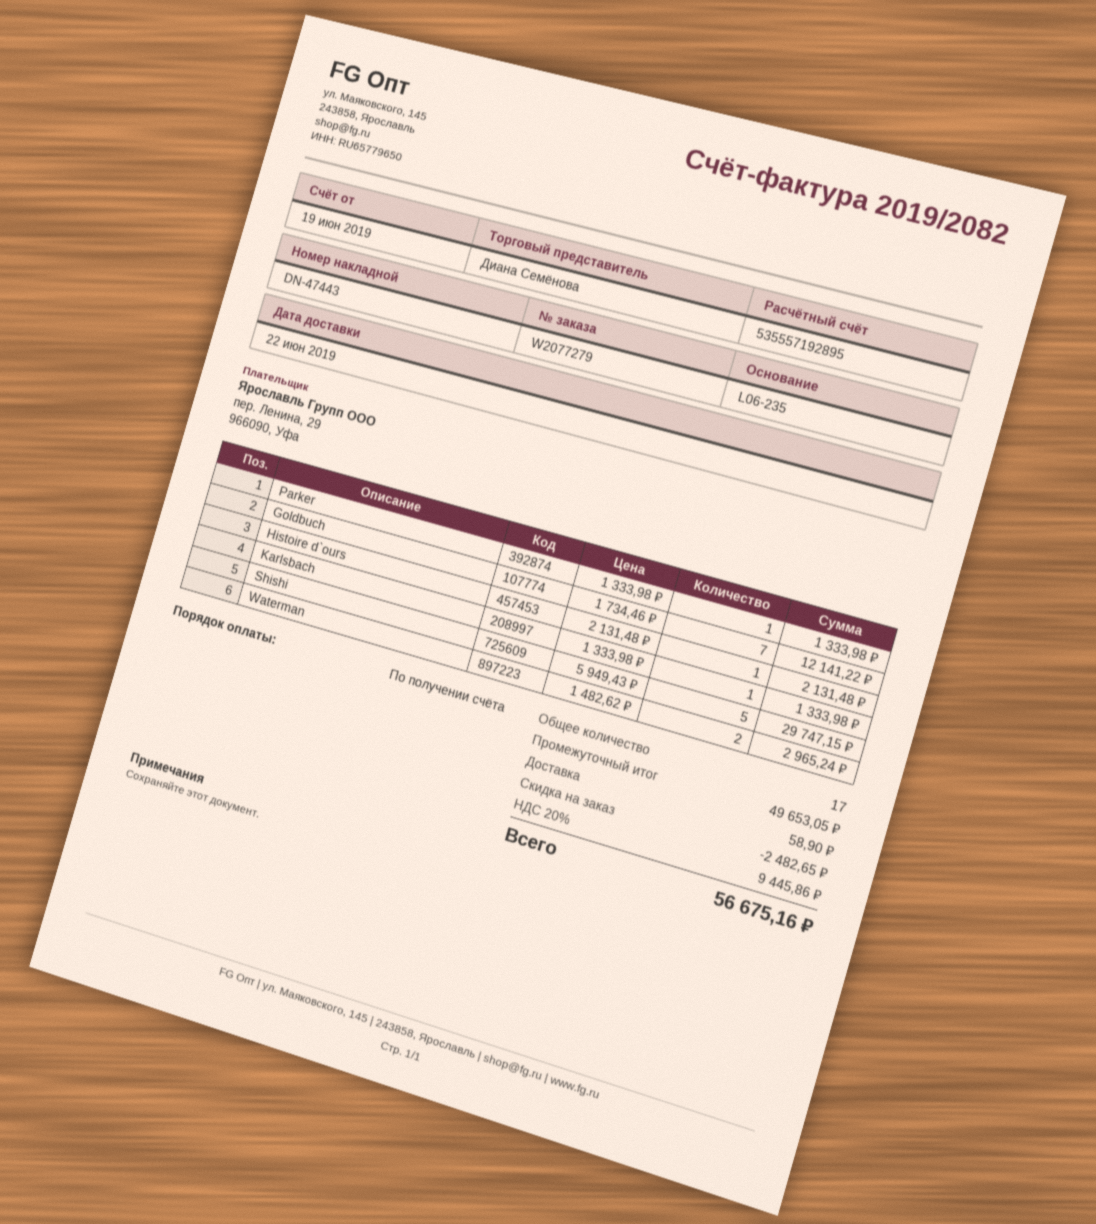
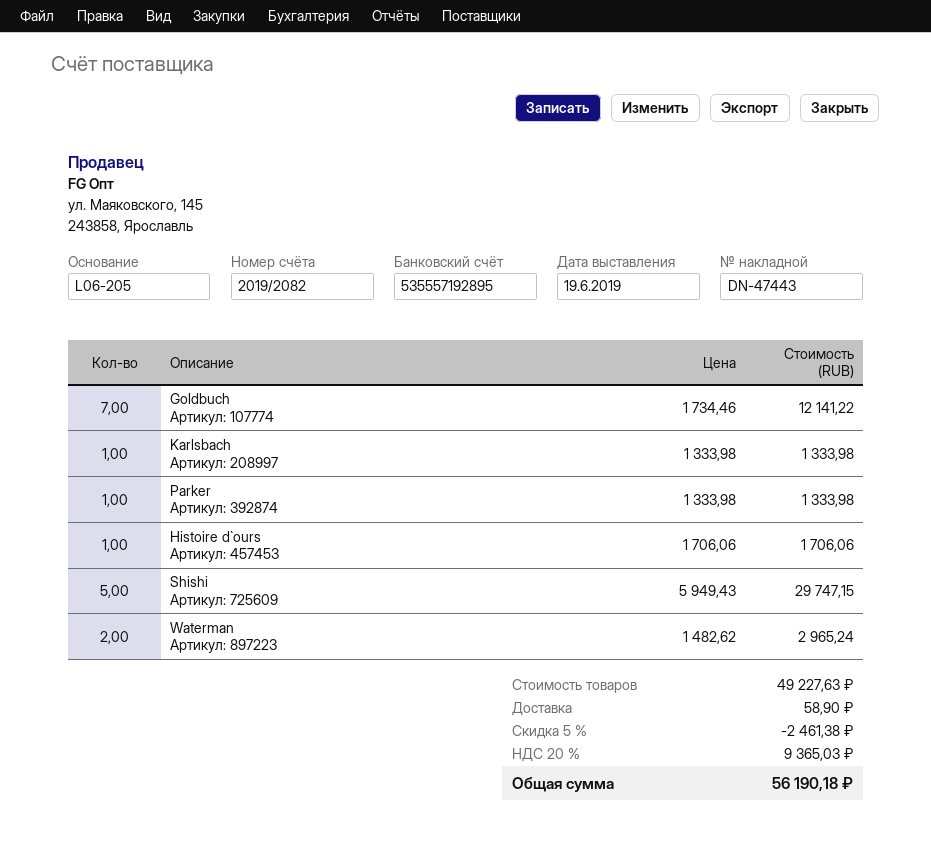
reference: L06-235 -> L06-205
Histoire d`ours: 1 x 2131.48 = 2131.48 -> 1 x 1706.06 = 1706.06
subtotal: 49653.05 -> 49227.63
discount: 2482.65 -> 2461.38
tax: 20% = 9445.86 -> 20% = 9365.03
total: 56675.16 -> 56190.18

